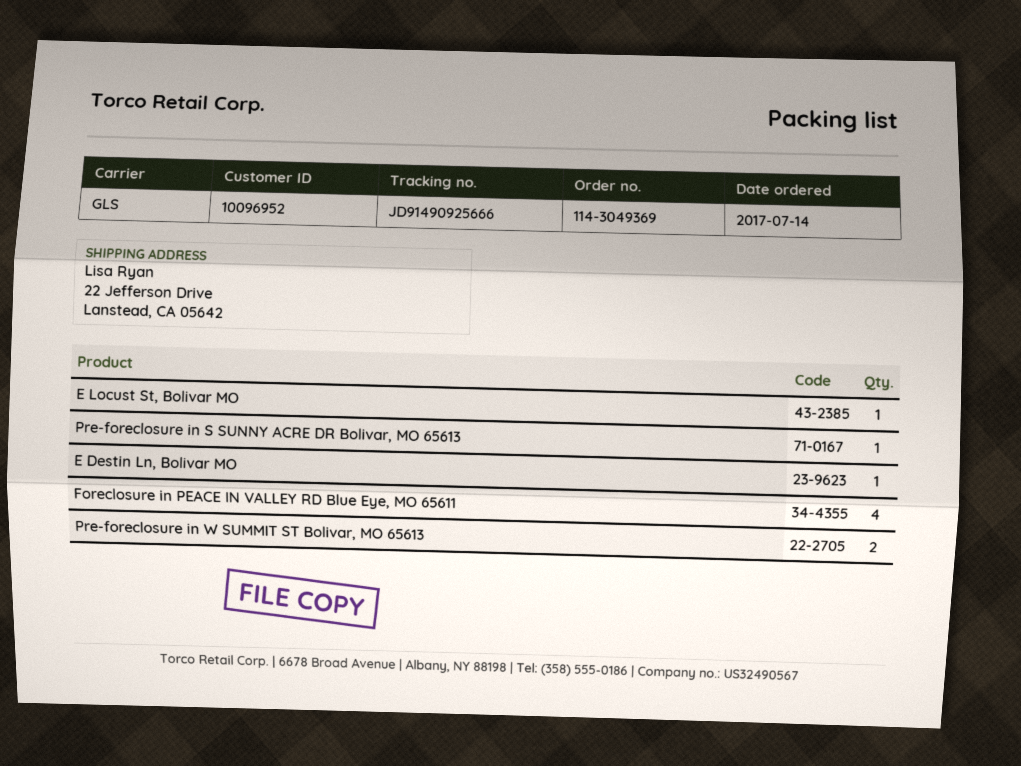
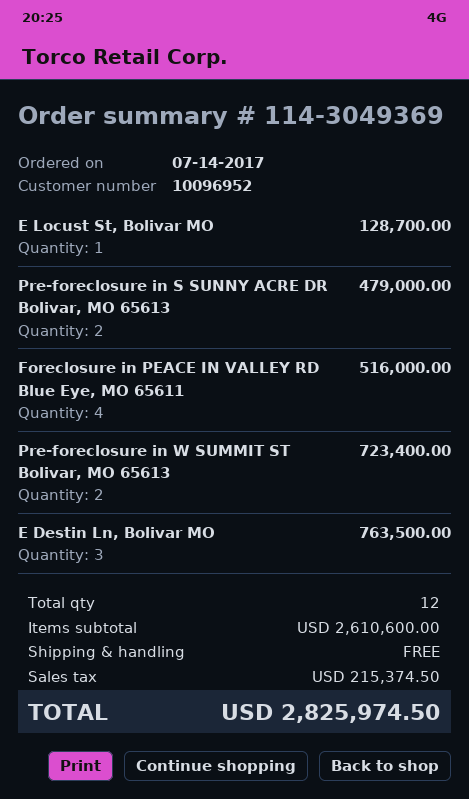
Pre-foreclosure in S SUNNY ACRE DR Bolivar, MO 65613: 1 -> 2
E Destin Ln, Bolivar MO: 1 -> 3

